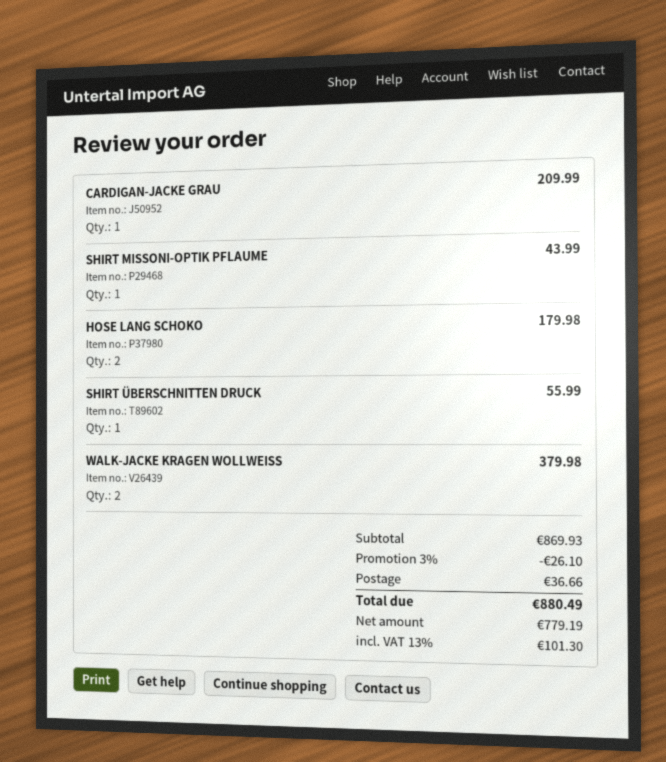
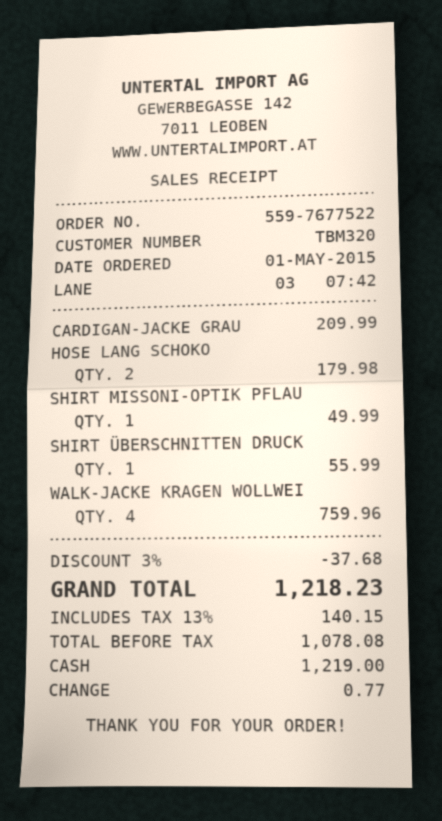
SHIRT MISSONI-OPTIK PFLAUME: 1 for 43.99 -> 1 for 49.99
WALK-JACKE KRAGEN WOLLWEISS: 2 for 379.98 -> 4 for 759.96
discount: 3% = 26.10 -> 3% = 37.68
shipping: 36.66 -> none
net: 779.19 -> 1078.08
tax: 13% = 101.30 -> 13% = 140.15
total: 880.49 -> 1218.23

